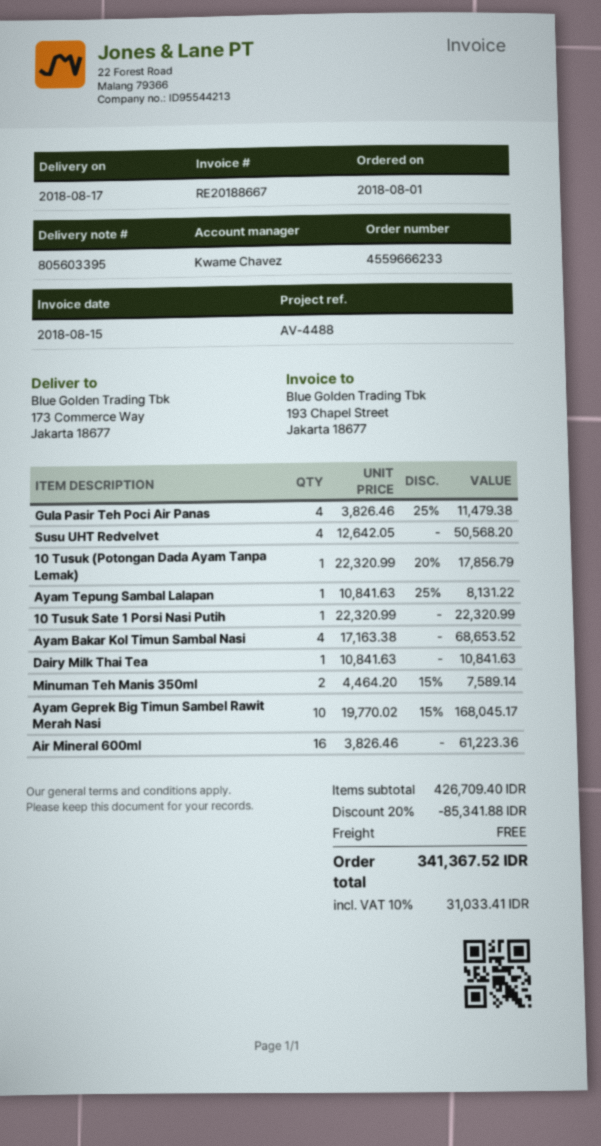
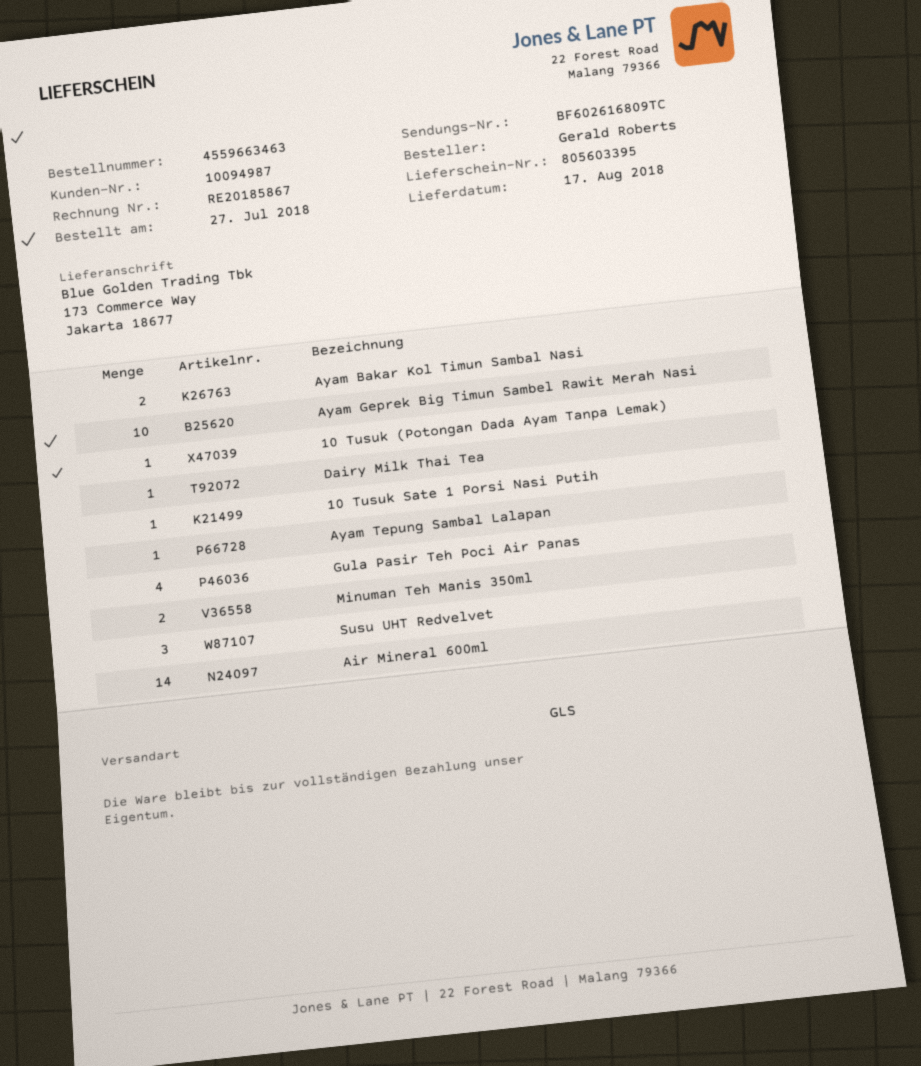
order number: 4559666233 -> 4559663463
order date: 2018-08-01 -> 2018-07-27
invoice number: RE20188667 -> RE20185867
Susu UHT Redvelvet: 4 -> 3
Ayam Bakar Kol Timun Sambal Nasi: 4 -> 2
Air Mineral 600ml: 16 -> 14

